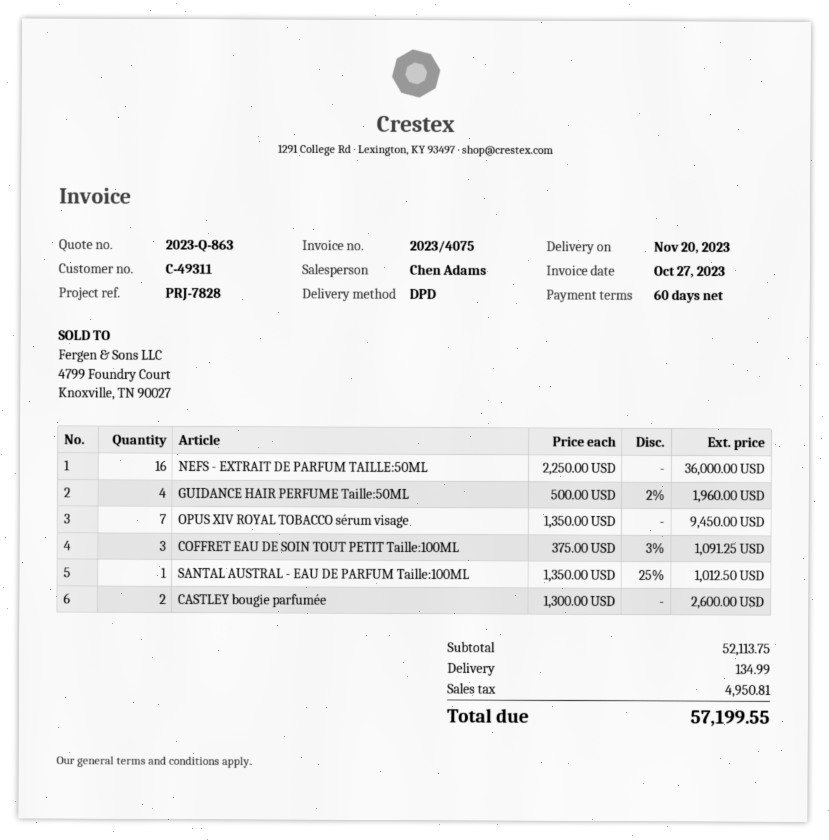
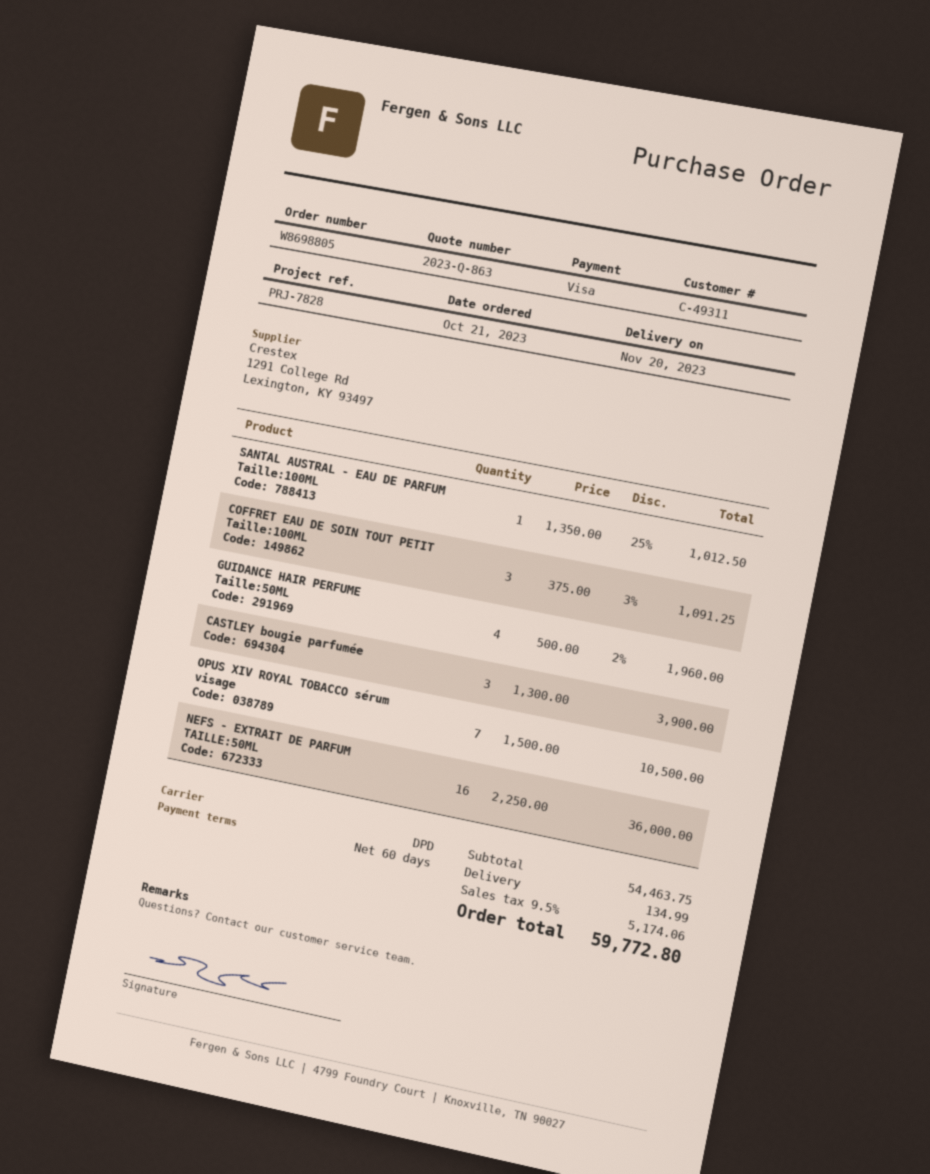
OPUS XIV ROYAL TOBACCO sérum visage: 7 x 1350.00 = 9450.00 -> 7 x 1500.00 = 10500.00
CASTLEY bougie parfumée: 2 x 1300.00 = 2600.00 -> 3 x 1300.00 = 3900.00
subtotal: 52113.75 -> 54463.75
tax: 4950.81 -> 5174.06
total: 57199.55 -> 59772.80

